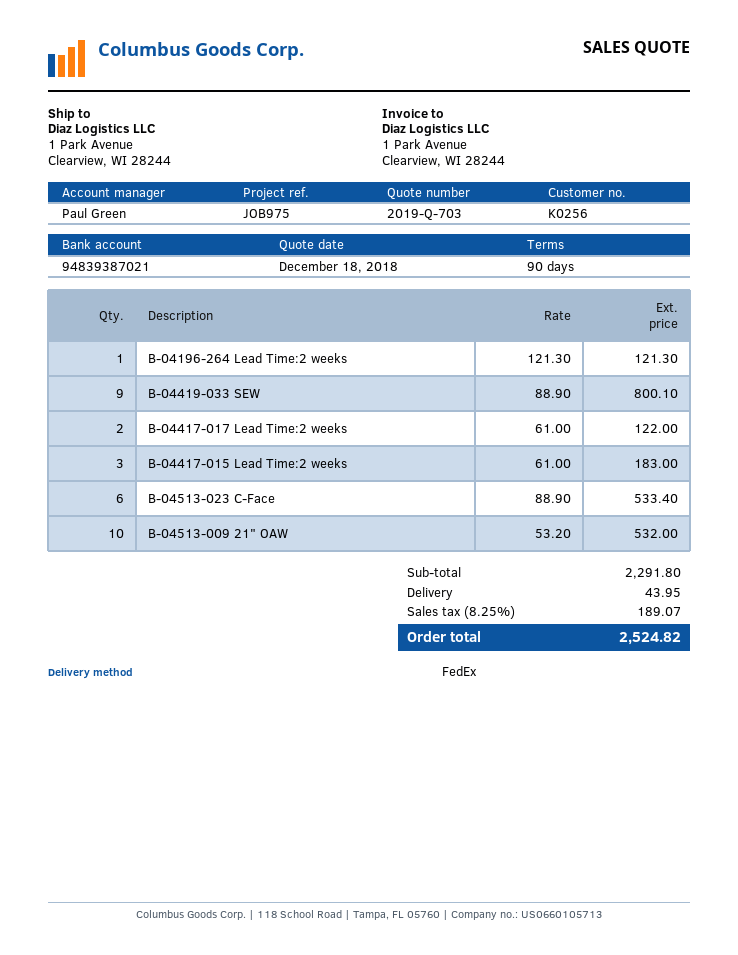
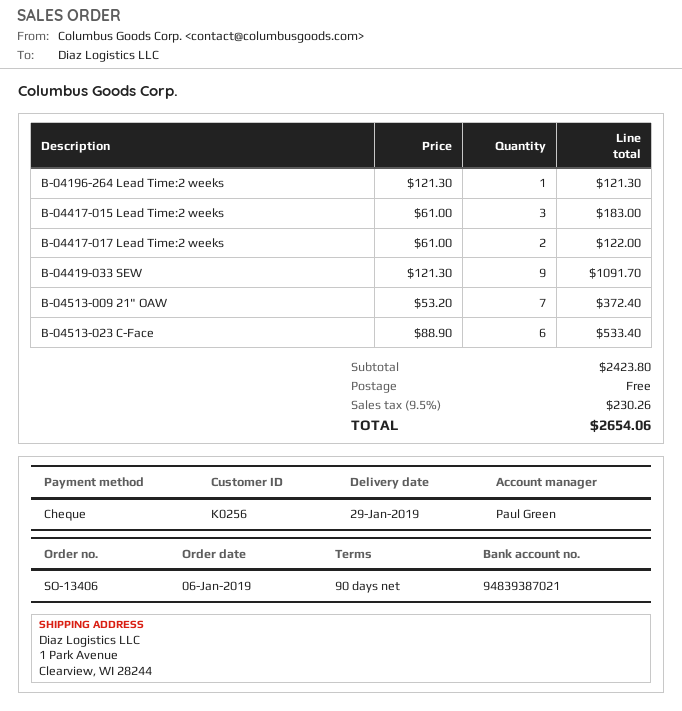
B-04419-033 SEW: 9 x 88.90 = 800.10 -> 9 x 121.30 = 1091.70
B-04513-009 21" OAW: 10 x 53.20 = 532.00 -> 7 x 53.20 = 372.40
subtotal: 2291.80 -> 2423.80
shipping: 43.95 -> 0.00
tax: 8.25% = 189.07 -> 9.5% = 230.26
total: 2524.82 -> 2654.06

